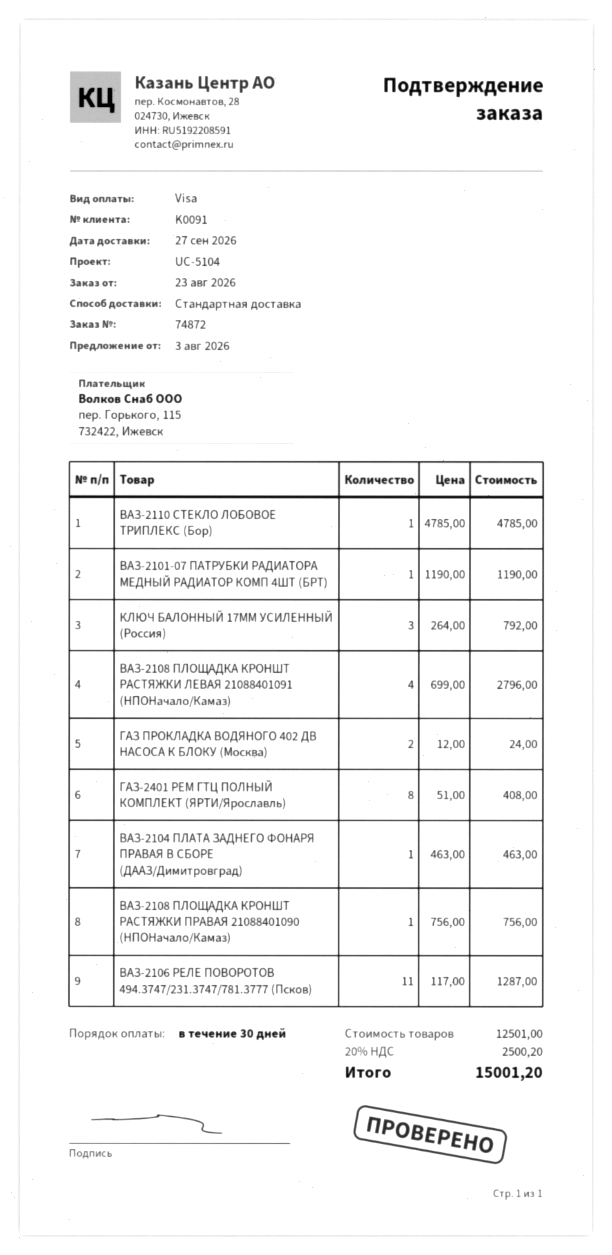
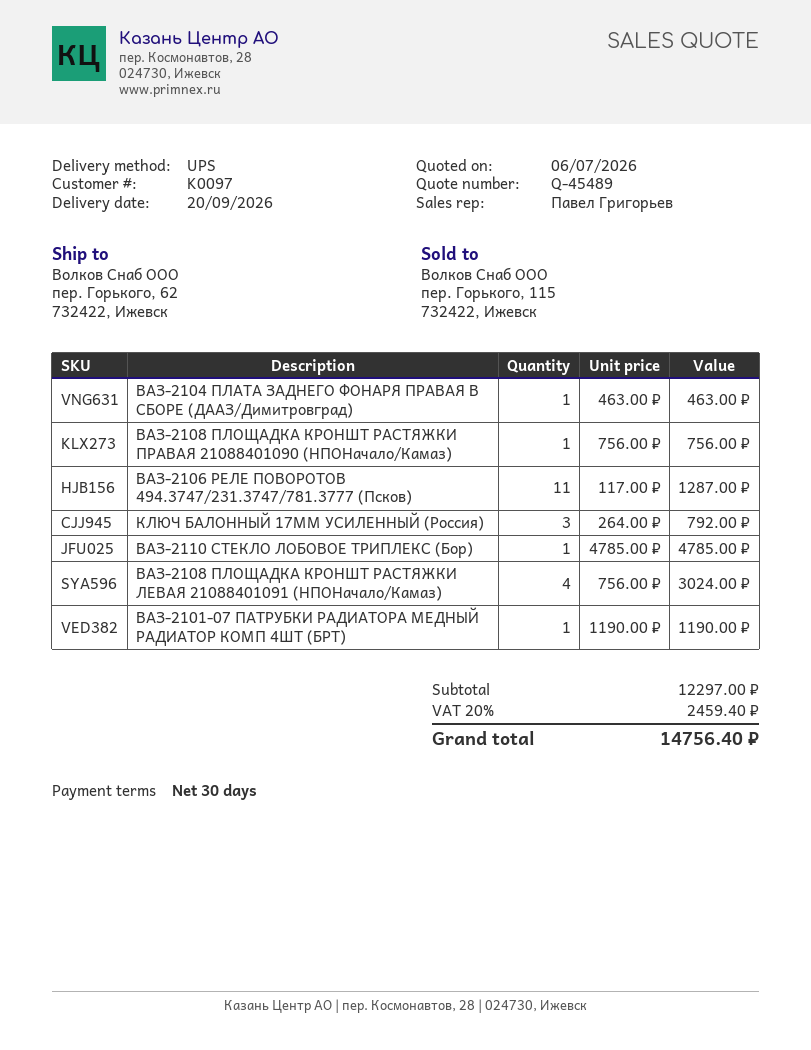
quote date: 2026-08-03 -> 2026-07-06
delivery date: 2026-09-27 -> 2026-09-20
customer number: K0091 -> K0097
shipping method: standard -> UPS
ВАЗ-2108 ПЛОЩАДКА КРОНШТ РАСТЯЖКИ ЛЕВАЯ 21088401091 (НПОНачало/Камаз): 4 x 699.00 = 2796.00 -> 4 x 756.00 = 3024.00
ГАЗ ПРОКЛАДКА ВОДЯНОГО 402 ДВ НАСОСА К БЛОКУ (Москва): 2 x 12.00 = 24.00 -> none
ГАЗ-2401 РЕМ ГТЦ ПОЛНЫЙ КОМПЛЕКТ (ЯРТИ/Ярославль): 8 x 51.00 = 408.00 -> none
subtotal: 12501.00 -> 12297.00
tax: 20% = 2500.20 -> 20% = 2459.40
total: 15001.20 -> 14756.40

